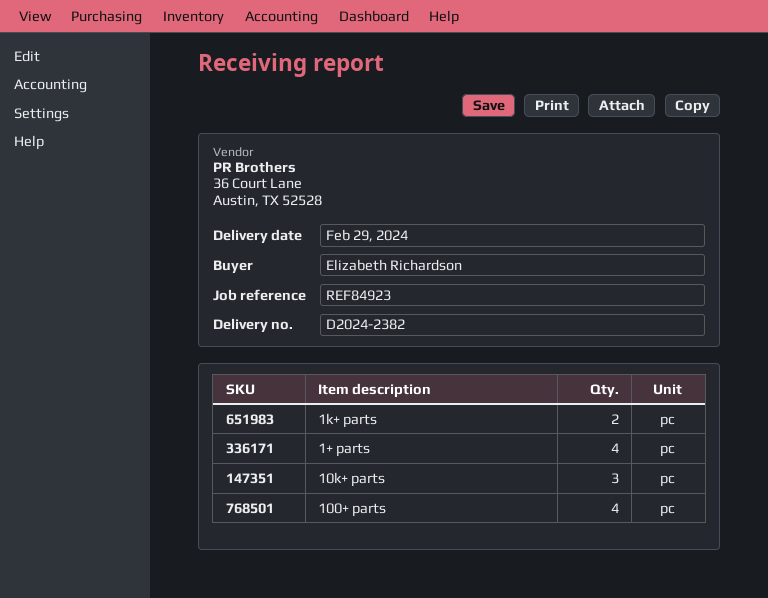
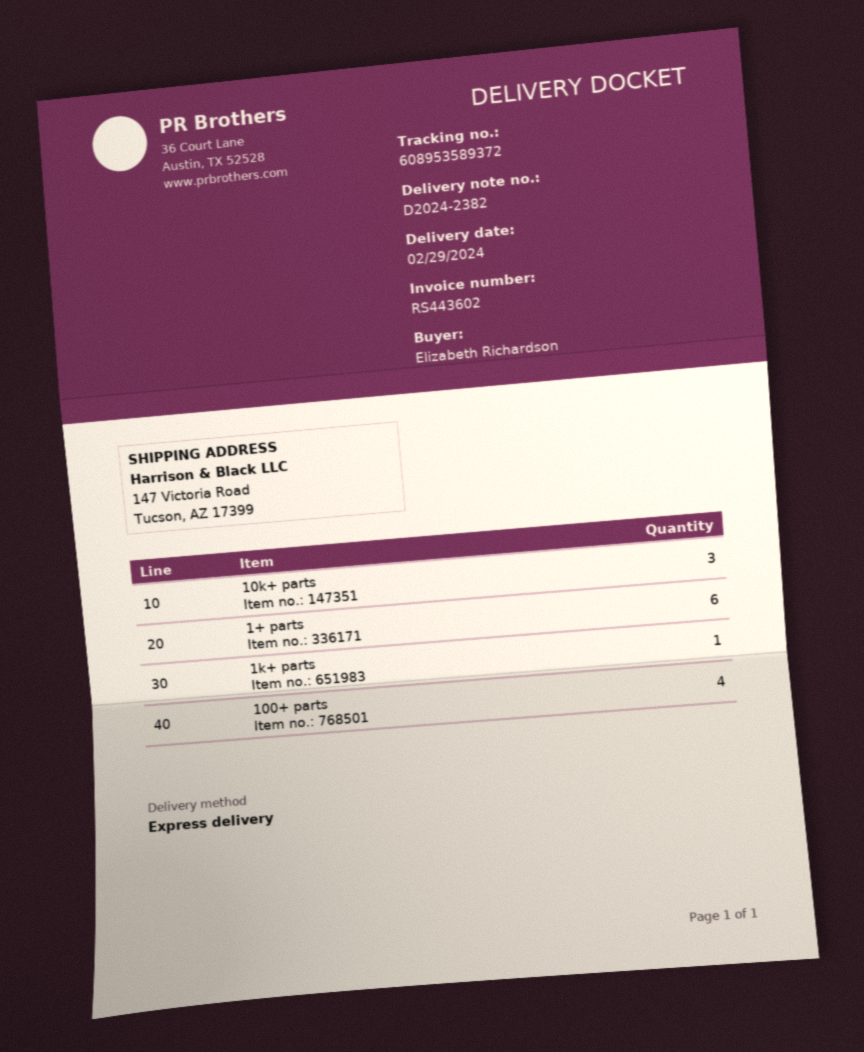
1k+ parts: 2 -> 1
1+ parts: 4 -> 6

